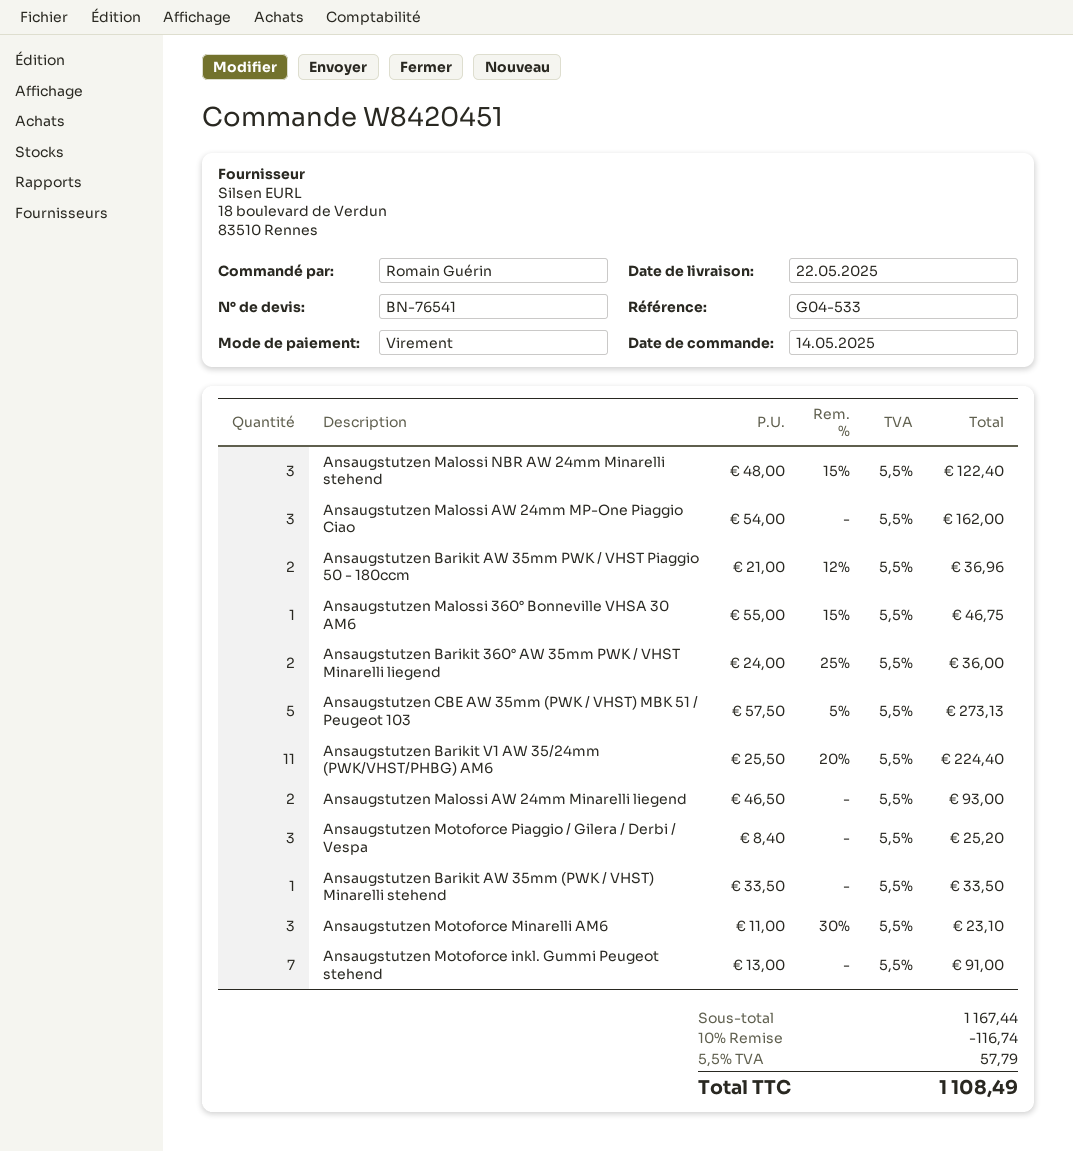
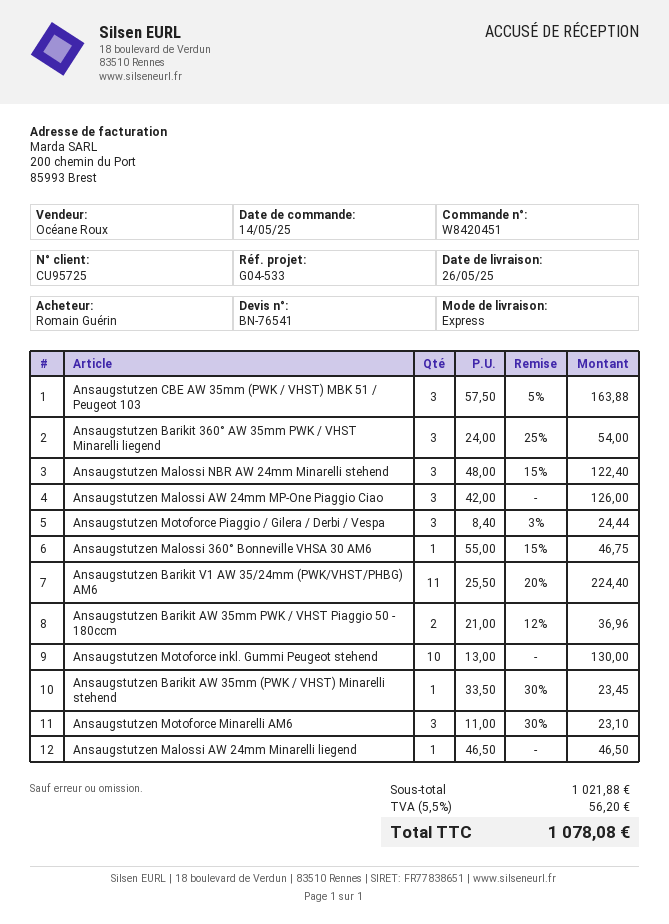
delivery date: 2025-05-22 -> 2025-05-26
Ansaugstutzen Malossi AW 24mm MP-One Piaggio Ciao: 3 x 54.00 = 162.00 -> 3 x 42.00 = 126.00
Ansaugstutzen Barikit 360° AW 35mm PWK / VHST Minarelli liegend: 2 x 24.00 - 25% = 36.00 -> 3 x 24.00 - 25% = 54.00
Ansaugstutzen CBE AW 35mm (PWK / VHST) MBK 51 / Peugeot 103: 5 x 57.50 - 5% = 273.13 -> 3 x 57.50 - 5% = 163.88
Ansaugstutzen Malossi AW 24mm Minarelli liegend: 2 x 46.50 = 93.00 -> 1 x 46.50 = 46.50
Ansaugstutzen Motoforce Piaggio / Gilera / Derbi / Vespa: 3 x 8.40 = 25.20 -> 3 x 8.40 - 3% = 24.44
Ansaugstutzen Barikit AW 35mm (PWK / VHST) Minarelli stehend: 1 x 33.50 = 33.50 -> 1 x 33.50 - 30% = 23.45
Ansaugstutzen Motoforce inkl. Gummi Peugeot stehend: 7 x 13.00 = 91.00 -> 10 x 13.00 = 130.00
subtotal: 1167.44 -> 1021.88
discount: 10% = 116.74 -> none
tax: 5.5% = 57.79 -> 5.5% = 56.20
total: 1108.49 -> 1078.08

